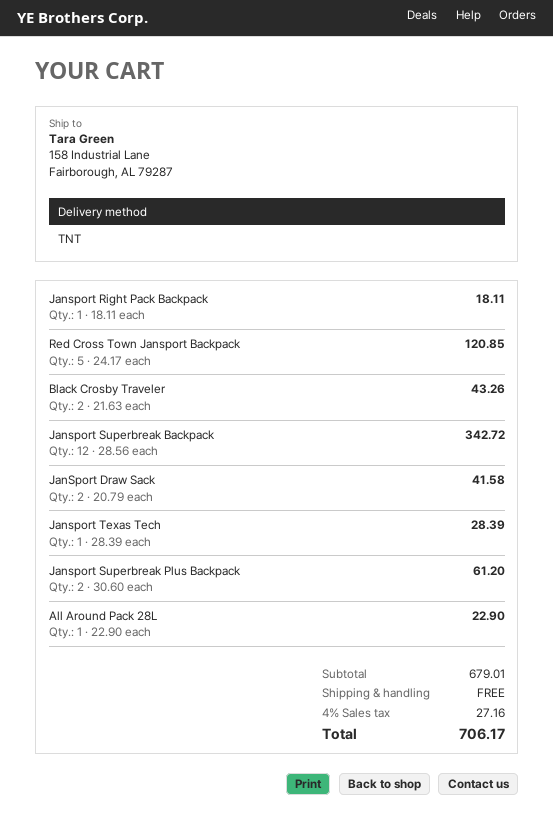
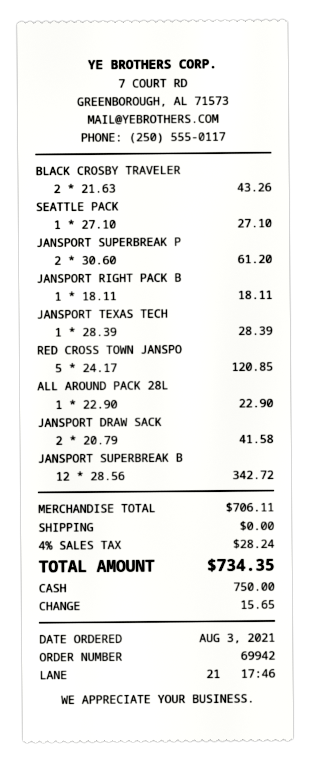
SEATTLE PACK: none -> 1 x 27.10 = 27.10
subtotal: 679.01 -> 706.11
tax: 4% = 27.16 -> 4% = 28.24
total: 706.17 -> 734.35

